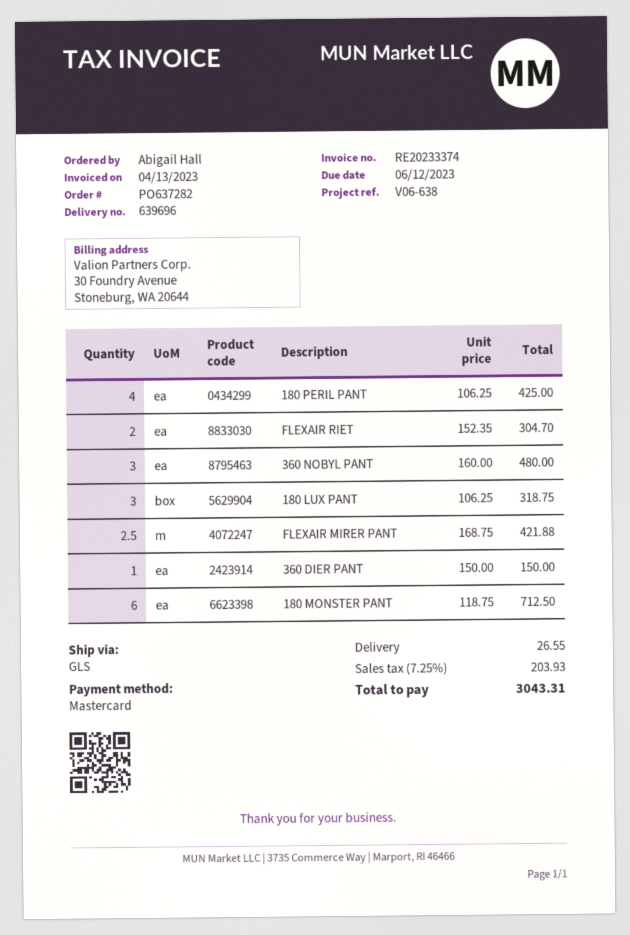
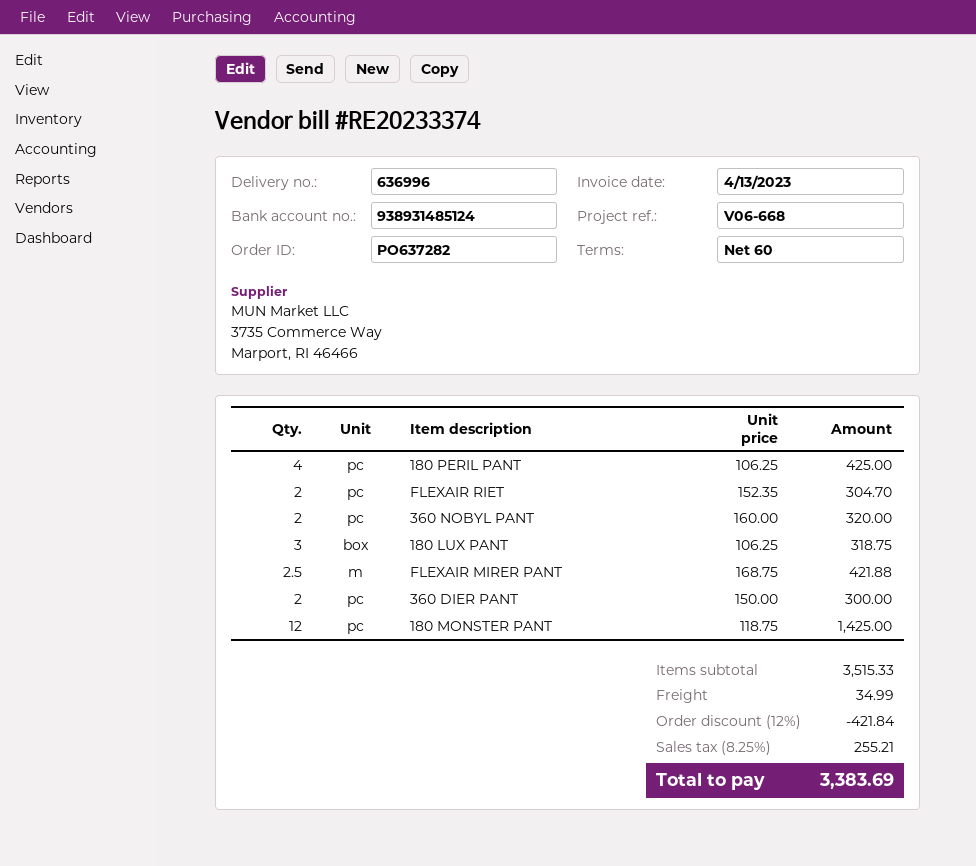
delivery note number: 639696 -> 636996
reference: V06-638 -> V06-668
360 NOBYL PANT: 3 x 160.00 = 480.00 -> 2 x 160.00 = 320.00
360 DIER PANT: 1 x 150.00 = 150.00 -> 2 x 150.00 = 300.00
180 MONSTER PANT: 6 x 118.75 = 712.50 -> 12 x 118.75 = 1425.00
discount: none -> 12% = 421.84
shipping: 26.55 -> 34.99
tax: 7.25% = 203.93 -> 8.25% = 255.21
total: 3043.31 -> 3383.69

